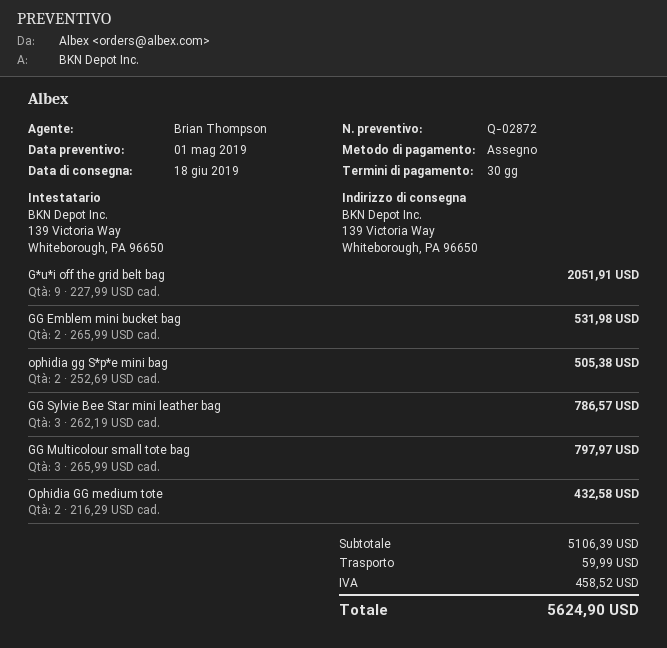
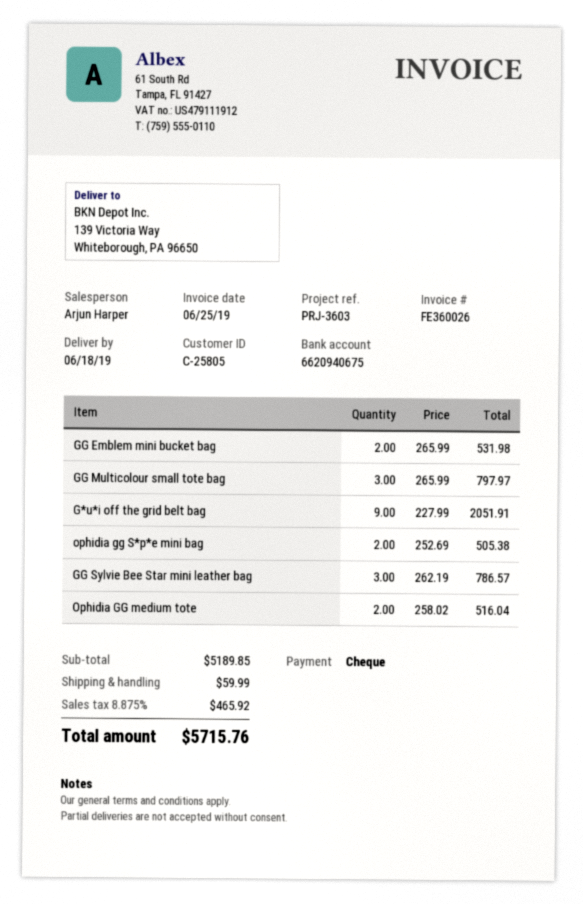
sales rep: Brian Thompson -> Arjun Harper
Ophidia GG medium tote: 2 x 216.29 = 432.58 -> 2 x 258.02 = 516.04
subtotal: 5106.39 -> 5189.85
tax: 458.52 -> 465.92
total: 5624.90 -> 5715.76

